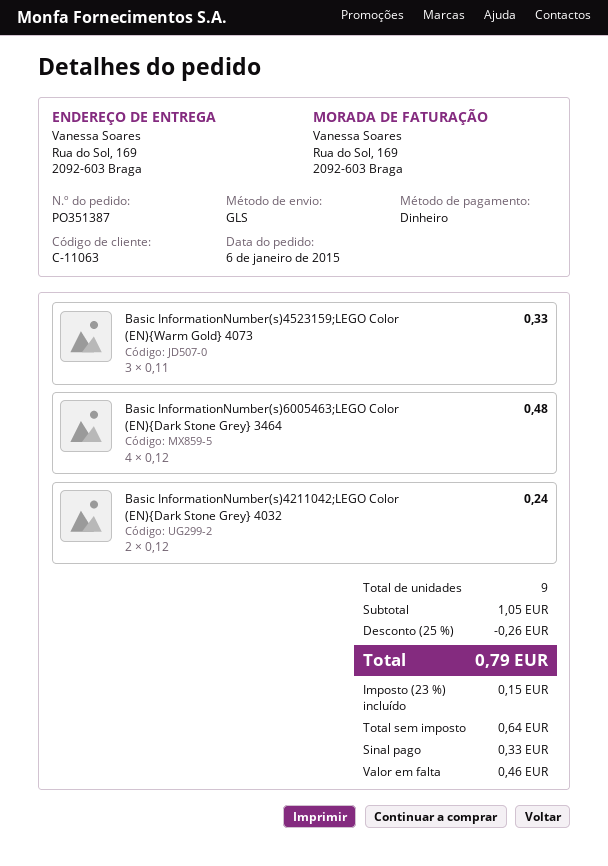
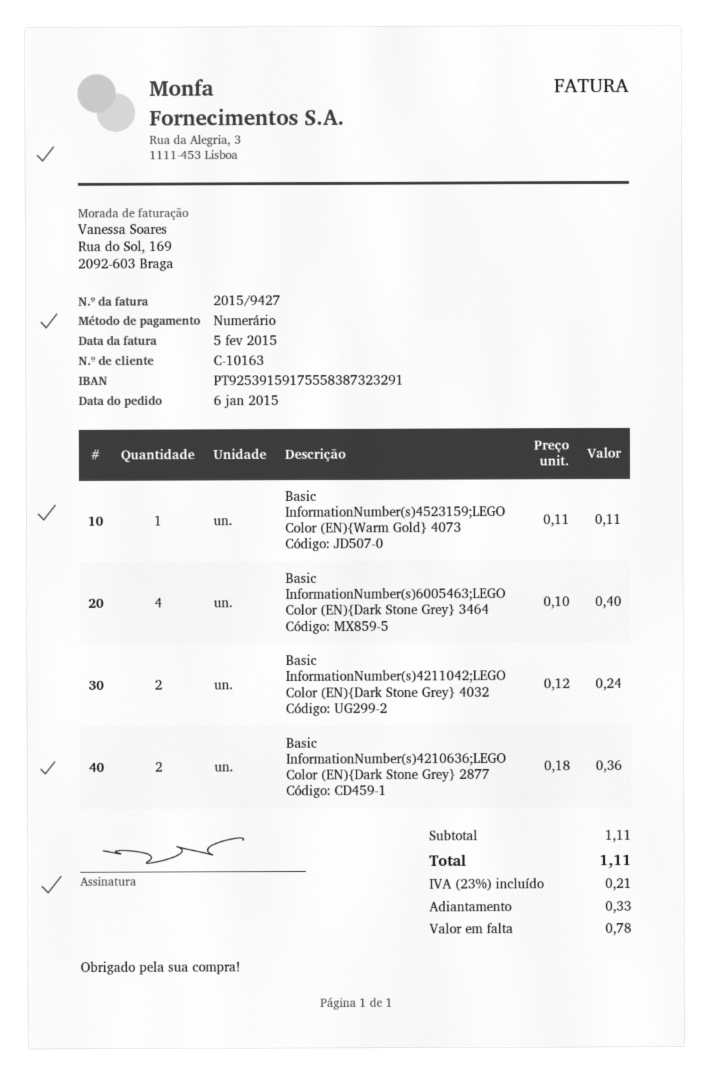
customer number: C-11063 -> C-10163
Basic InformationNumber(s)4523159;LEGO Color (EN){Warm Gold} 4073: 3 x 0.11 = 0.33 -> 1 x 0.11 = 0.11
Basic InformationNumber(s)6005463;LEGO Color (EN){Dark Stone Grey} 3464: 4 x 0.12 = 0.48 -> 4 x 0.10 = 0.40
Basic InformationNumber(s)4210636;LEGO Color (EN){Dark Stone Grey} 2877: none -> 2 x 0.18 = 0.36
subtotal: 1.05 -> 1.11
discount: 25% = 0.26 -> none
tax: 23% = 0.15 -> 23% = 0.21
total: 0.79 -> 1.11
balance: 0.46 -> 0.78

